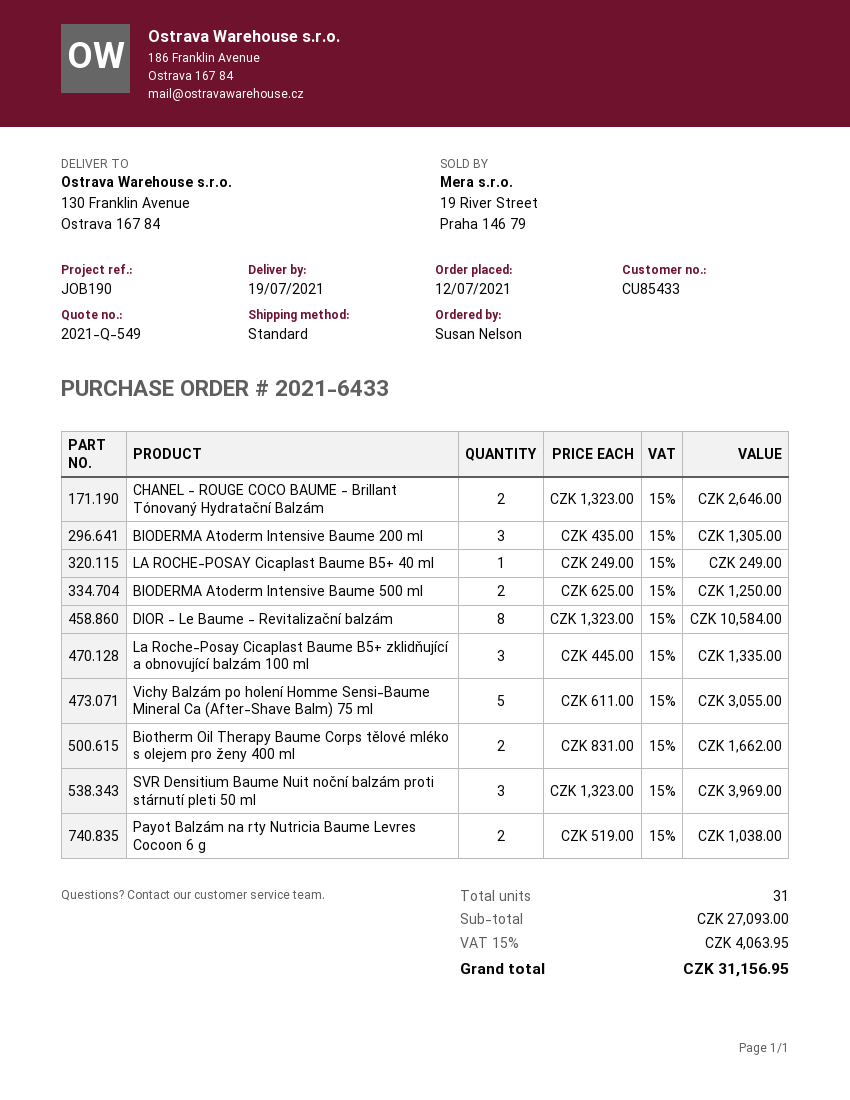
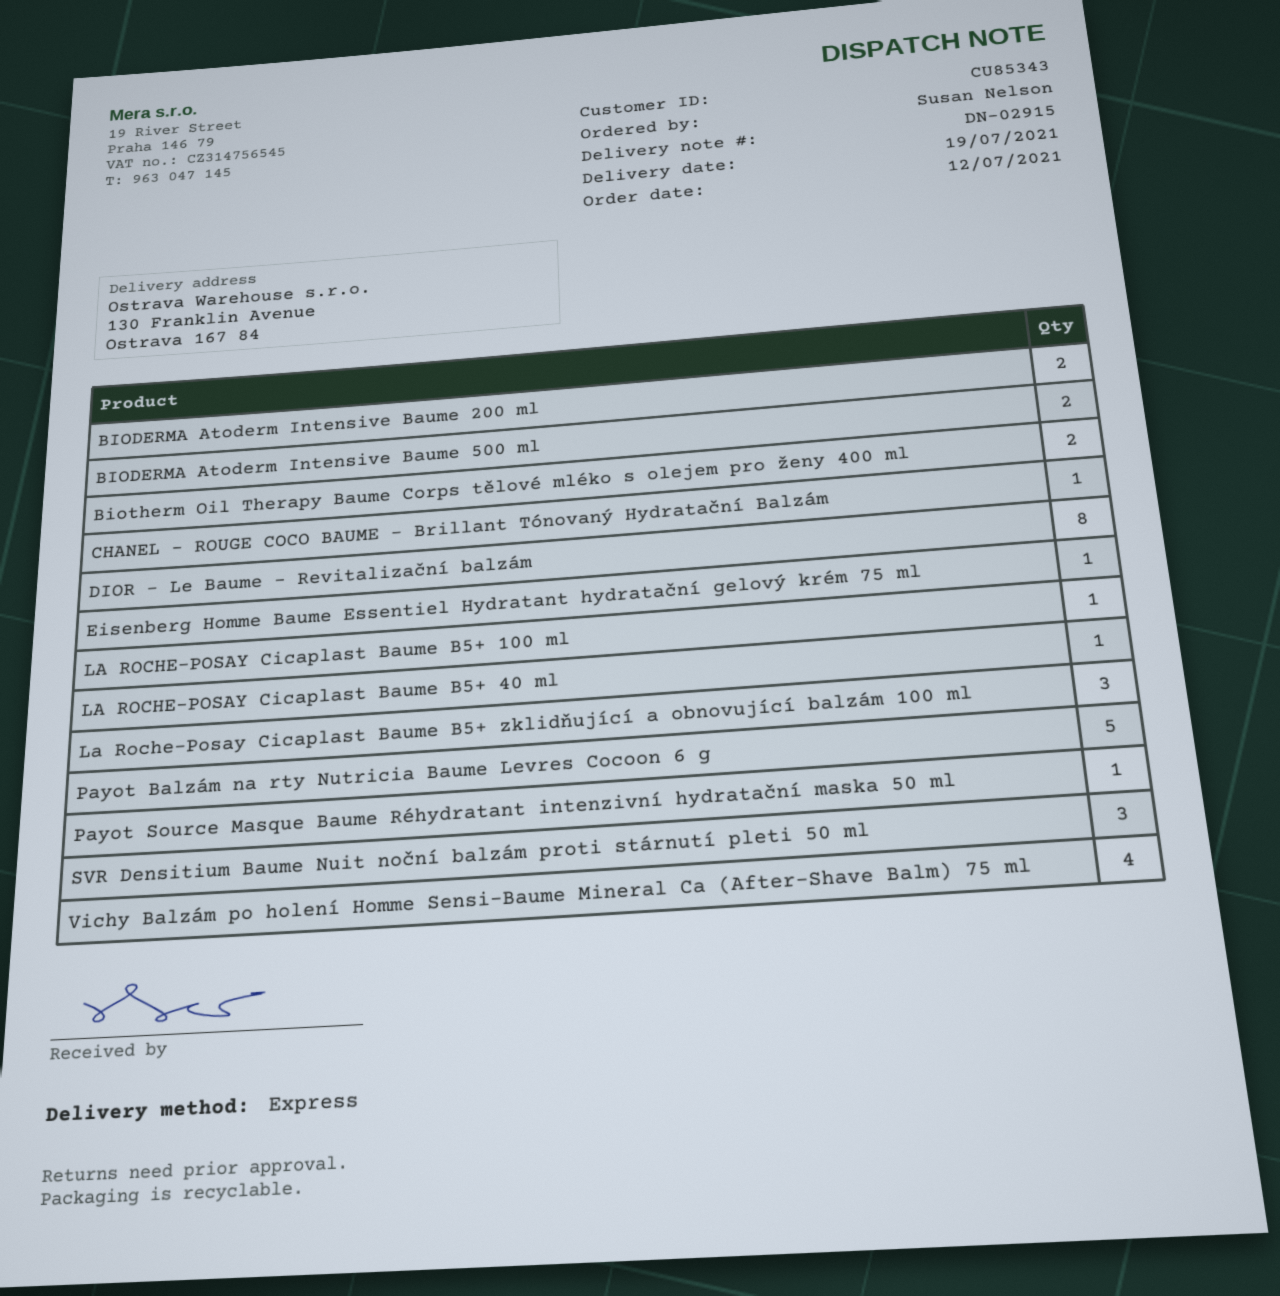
customer number: CU85433 -> CU85343
shipping method: standard -> express
CHANEL - ROUGE COCO BAUME - Brillant Tónovaný Hydratační Balzám: 2 -> 1
BIODERMA Atoderm Intensive Baume 200 ml: 3 -> 2
Vichy Balzám po holení Homme Sensi-Baume Mineral Ca (After-Shave Balm) 75 ml: 5 -> 4
Payot Balzám na rty Nutricia Baume Levres Cocoon 6 g: 2 -> 5
Eisenberg Homme Baume Essentiel Hydratant hydratační gelový krém 75 ml: none -> 1
LA ROCHE-POSAY Cicaplast Baume B5+ 100 ml: none -> 1
Payot Source Masque Baume Réhydratant intenzivní hydratační maska 50 ml: none -> 1

